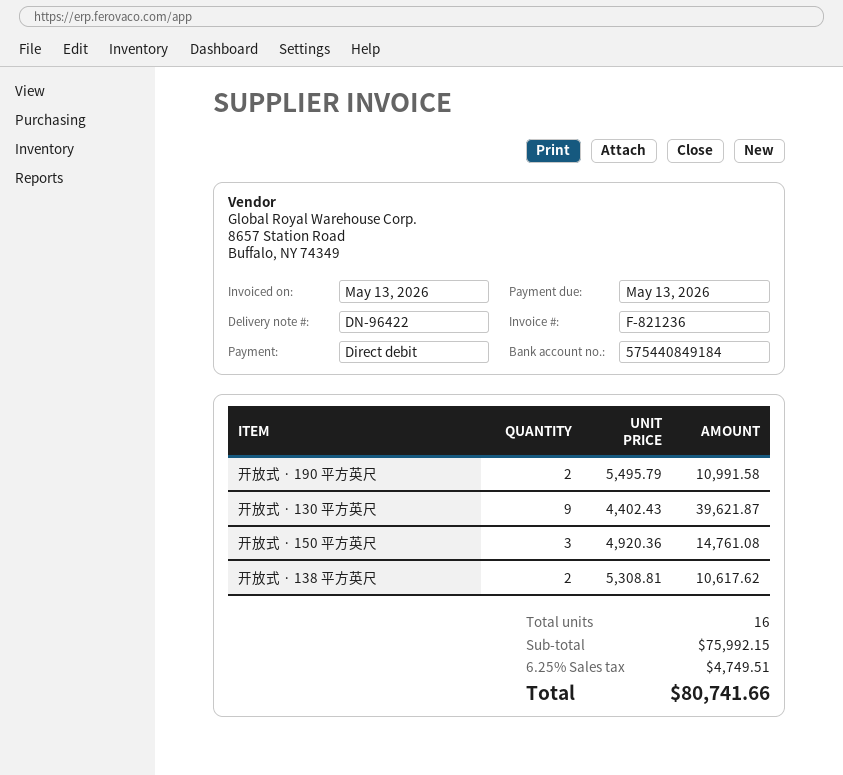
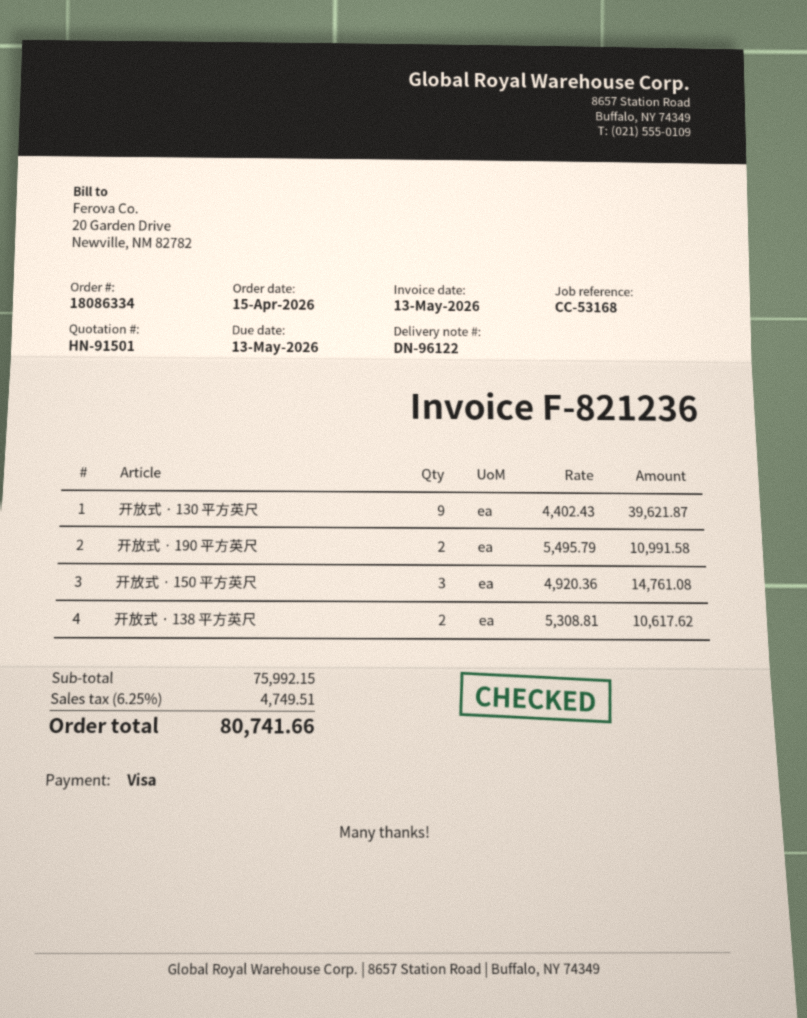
delivery note number: DN-96422 -> DN-96122
payment method: direct debit -> Visa

